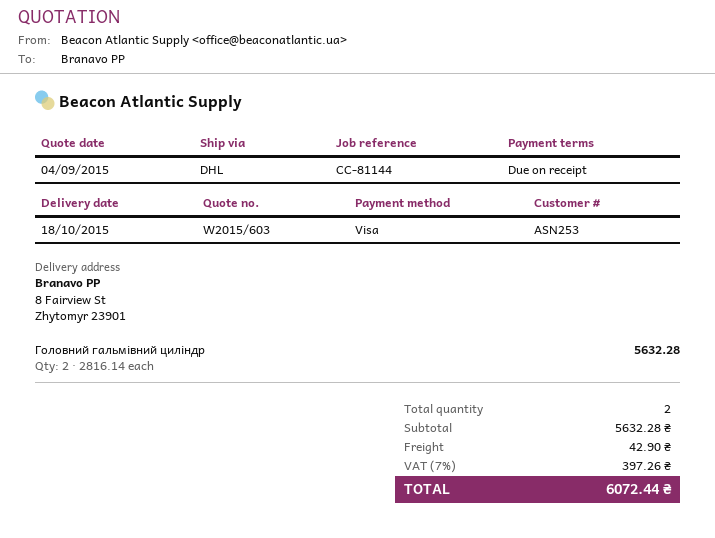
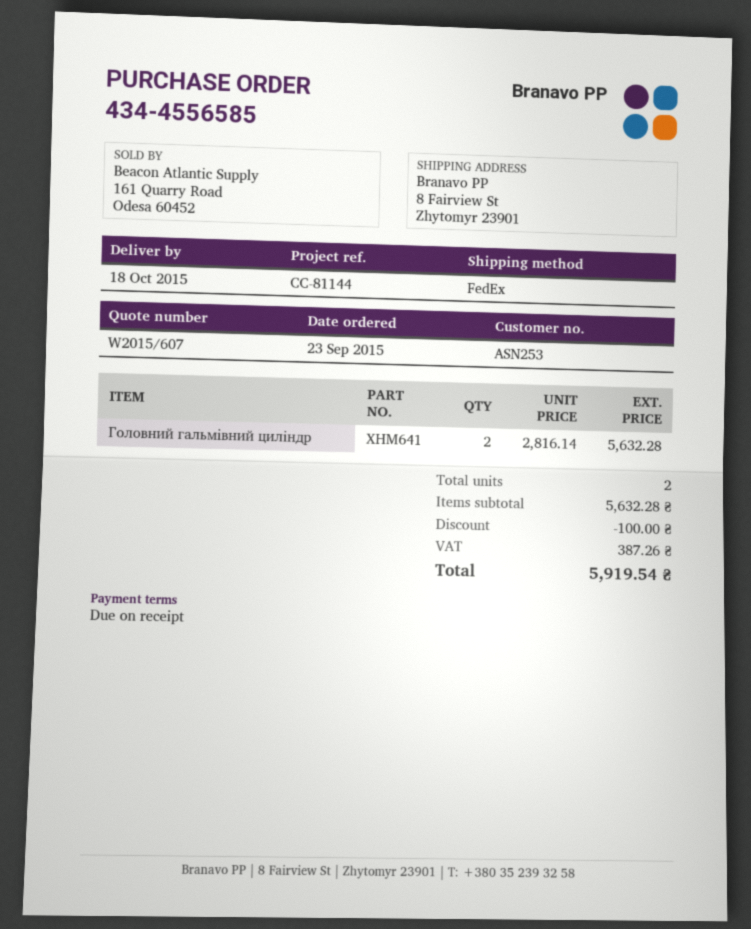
quote number: W2015/603 -> W2015/607
shipping method: DHL -> FedEx
discount: none -> 100.00
shipping: 42.90 -> none
tax: 397.26 -> 387.26
total: 6072.44 -> 5919.54

